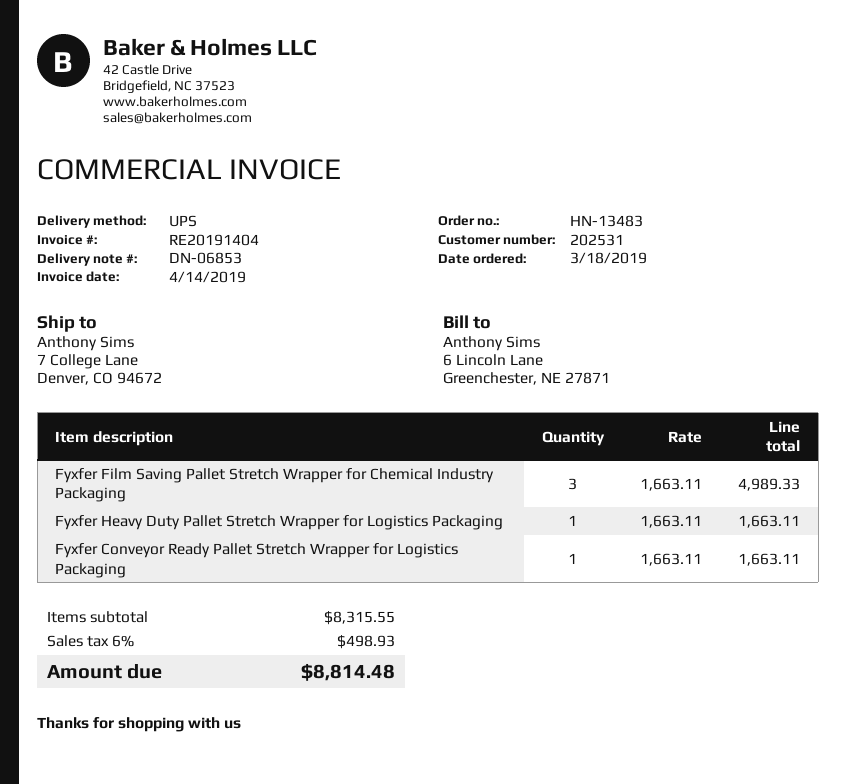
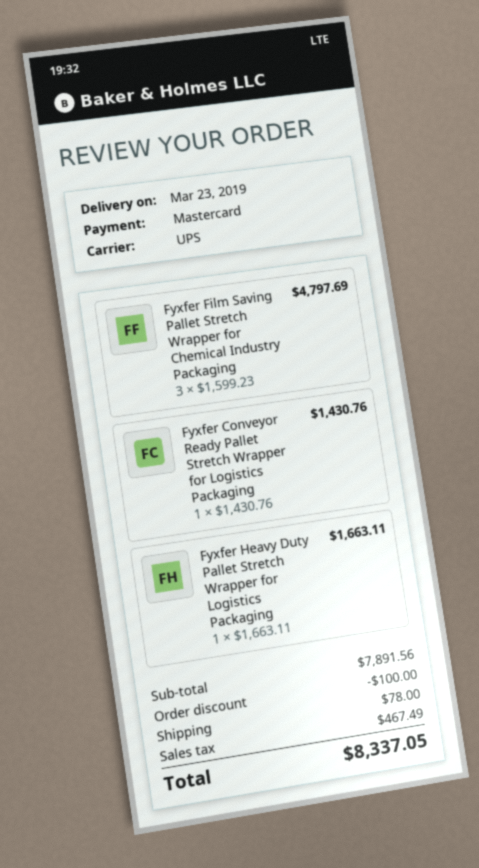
Fyxfer Film Saving Pallet Stretch Wrapper for Chemical Industry Packaging: 3 x 1663.11 = 4989.33 -> 3 x 1599.23 = 4797.69
Fyxfer Conveyor Ready Pallet Stretch Wrapper for Logistics Packaging: 1 x 1663.11 = 1663.11 -> 1 x 1430.76 = 1430.76
subtotal: 8315.55 -> 7891.56
discount: none -> 100.00
shipping: none -> 78.00
tax: 498.93 -> 467.49
total: 8814.48 -> 8337.05

